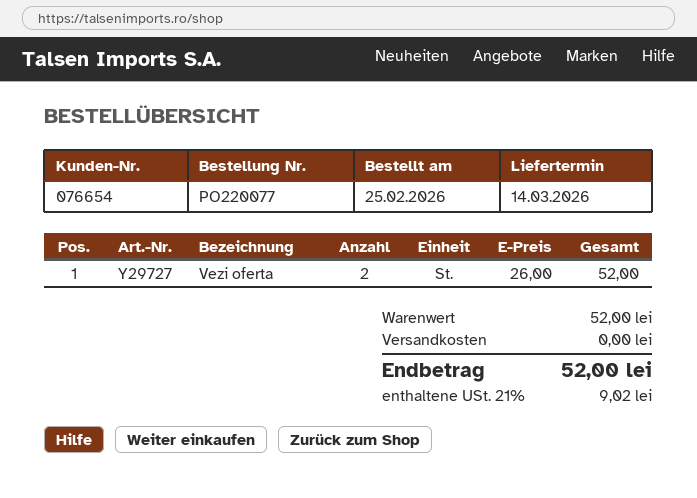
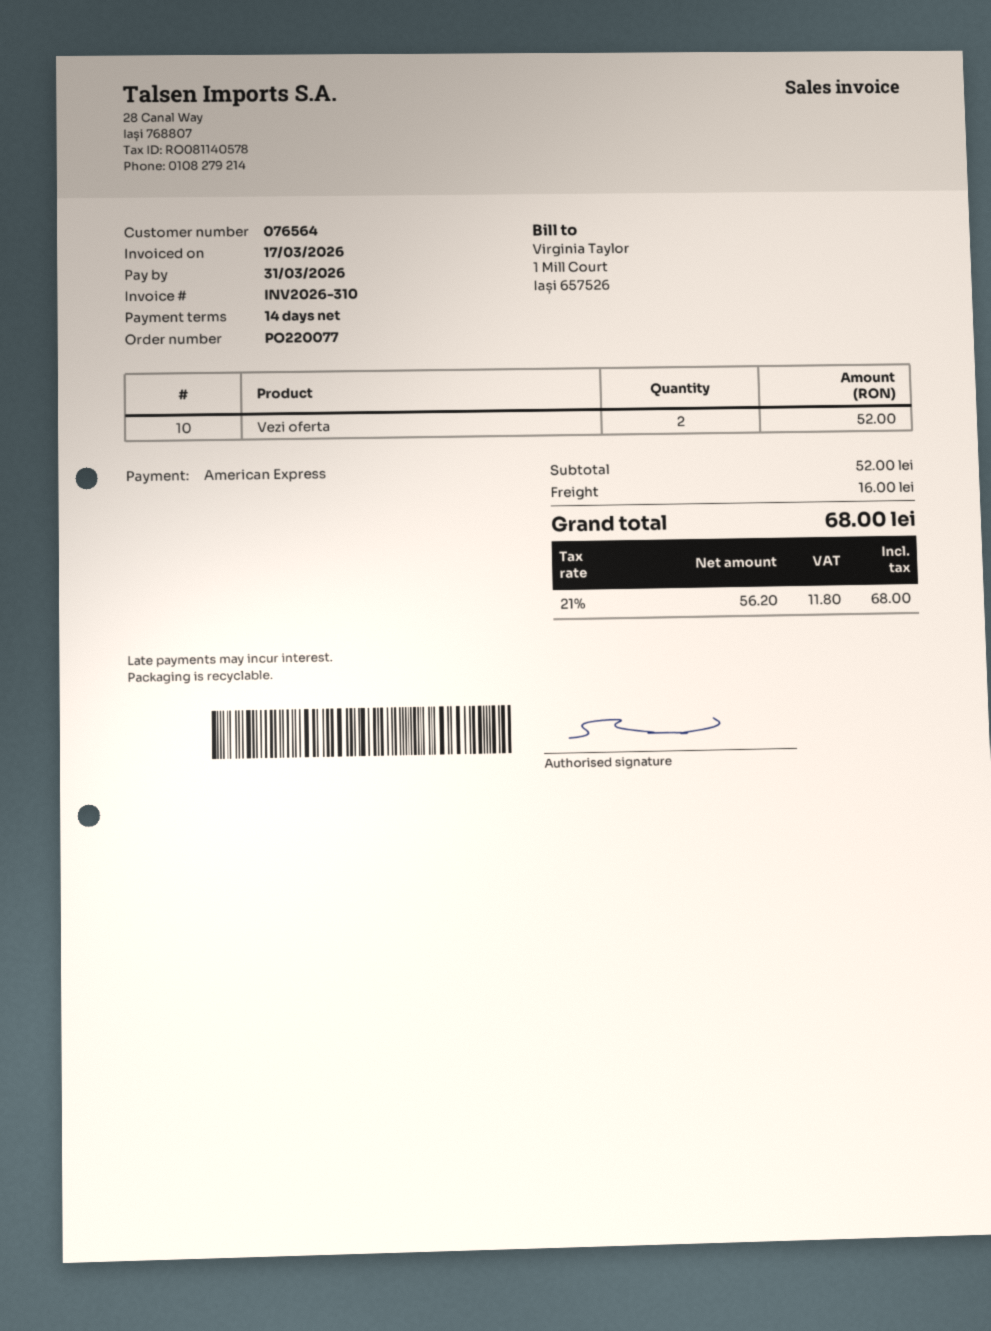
customer number: 076654 -> 076564
shipping: 0.00 -> 16.00
tax: 21% = 9.02 -> 21% = 11.80
total: 52.00 -> 68.00

